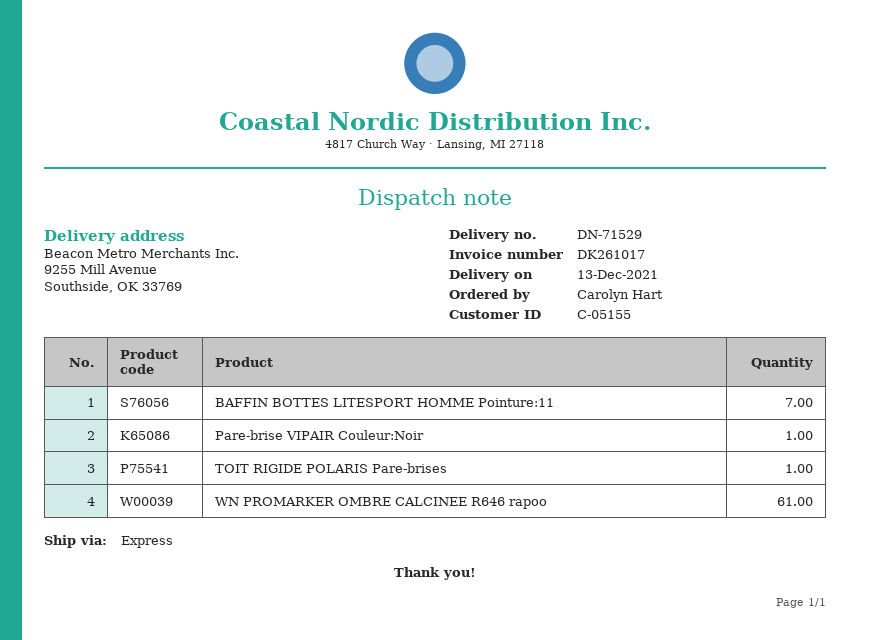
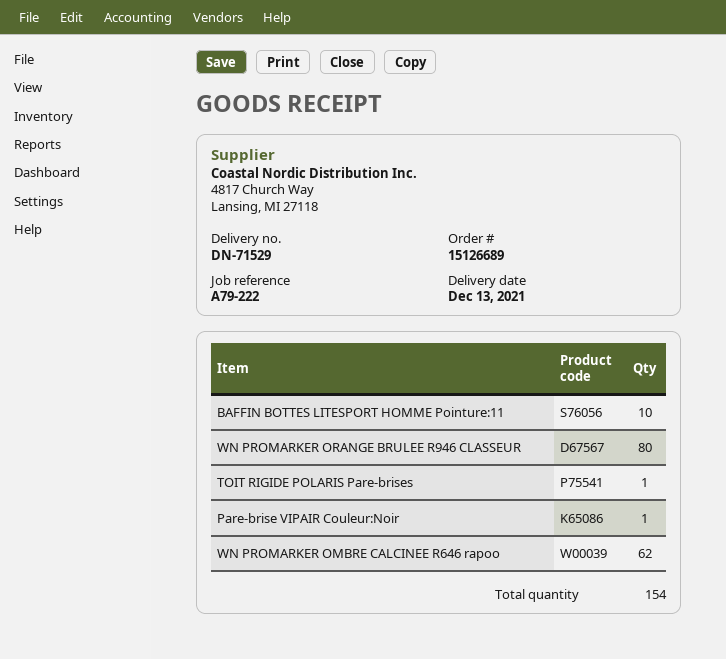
BAFFIN BOTTES LITESPORT HOMME Pointure:11: 7 -> 10
WN PROMARKER OMBRE CALCINEE R646 rapoo: 61 -> 62
WN PROMARKER ORANGE BRULEE R946 CLASSEUR: none -> 80

